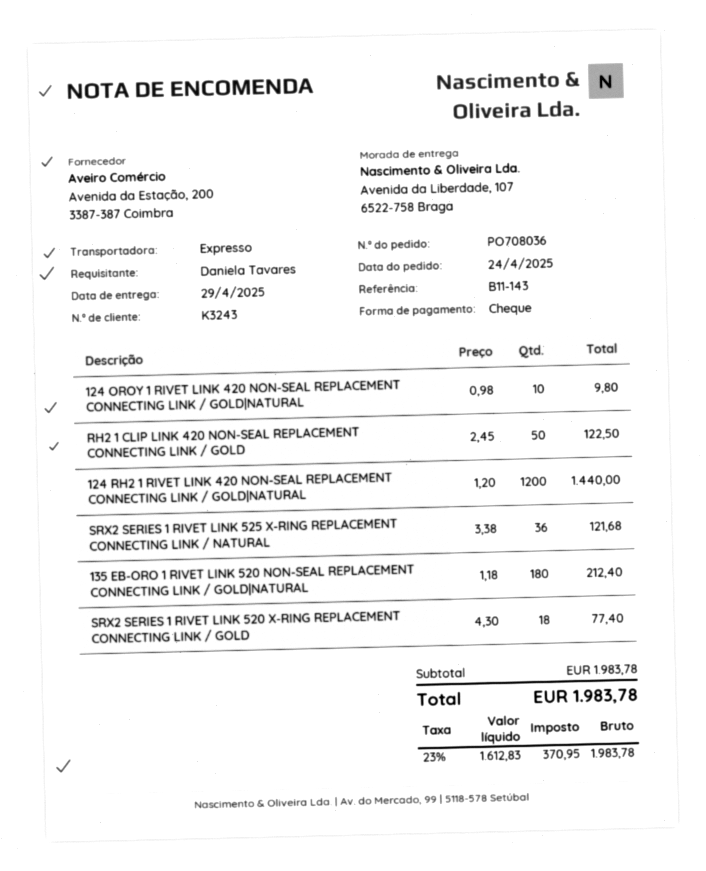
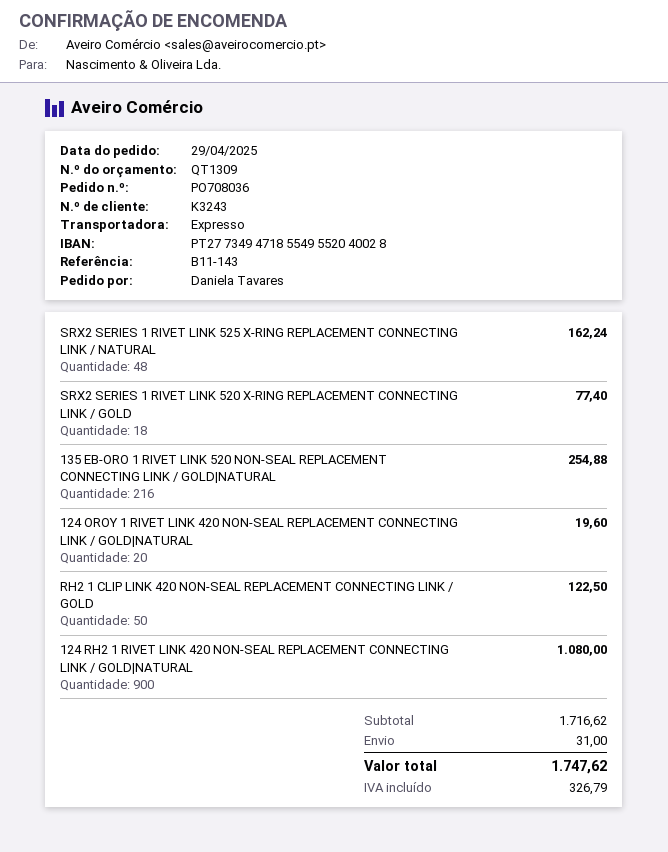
order date: 2025-04-24 -> 2025-04-29
124 OROY 1 RIVET LINK 420 NON-SEAL REPLACEMENT CONNECTING LINK / GOLD|NATURAL: 10 for 9.80 -> 20 for 19.60
124 RH2 1 RIVET LINK 420 NON-SEAL REPLACEMENT CONNECTING LINK / GOLD|NATURAL: 1200 for 1440.00 -> 900 for 1080.00
SRX2 SERIES 1 RIVET LINK 525 X-RING REPLACEMENT CONNECTING LINK / NATURAL: 36 for 121.68 -> 48 for 162.24
135 EB-ORO 1 RIVET LINK 520 NON-SEAL REPLACEMENT CONNECTING LINK / GOLD|NATURAL: 180 for 212.40 -> 216 for 254.88
subtotal: 1983.78 -> 1716.62
shipping: none -> 31.00
tax: 370.95 -> 326.79
total: 1983.78 -> 1747.62

